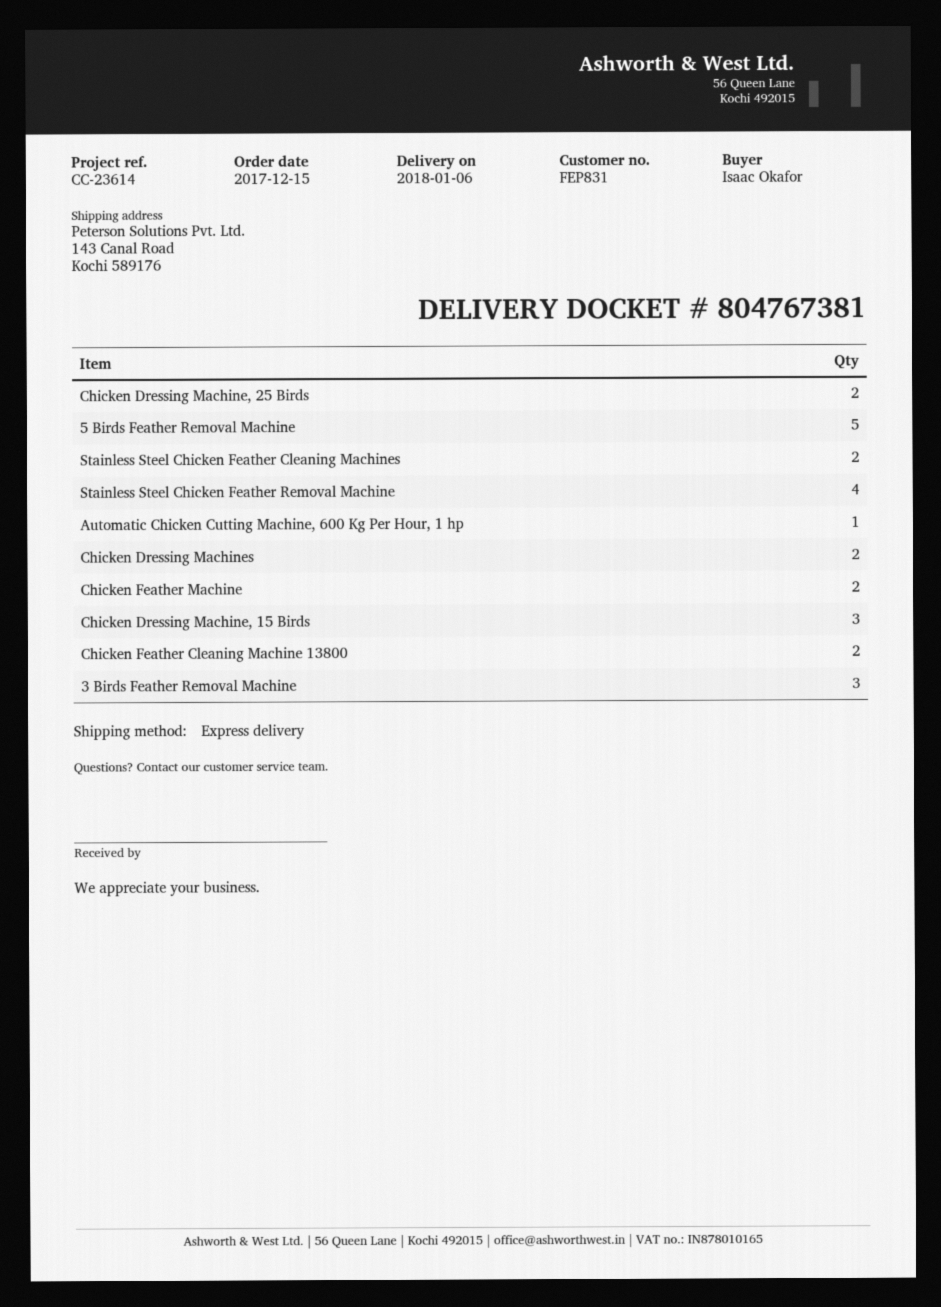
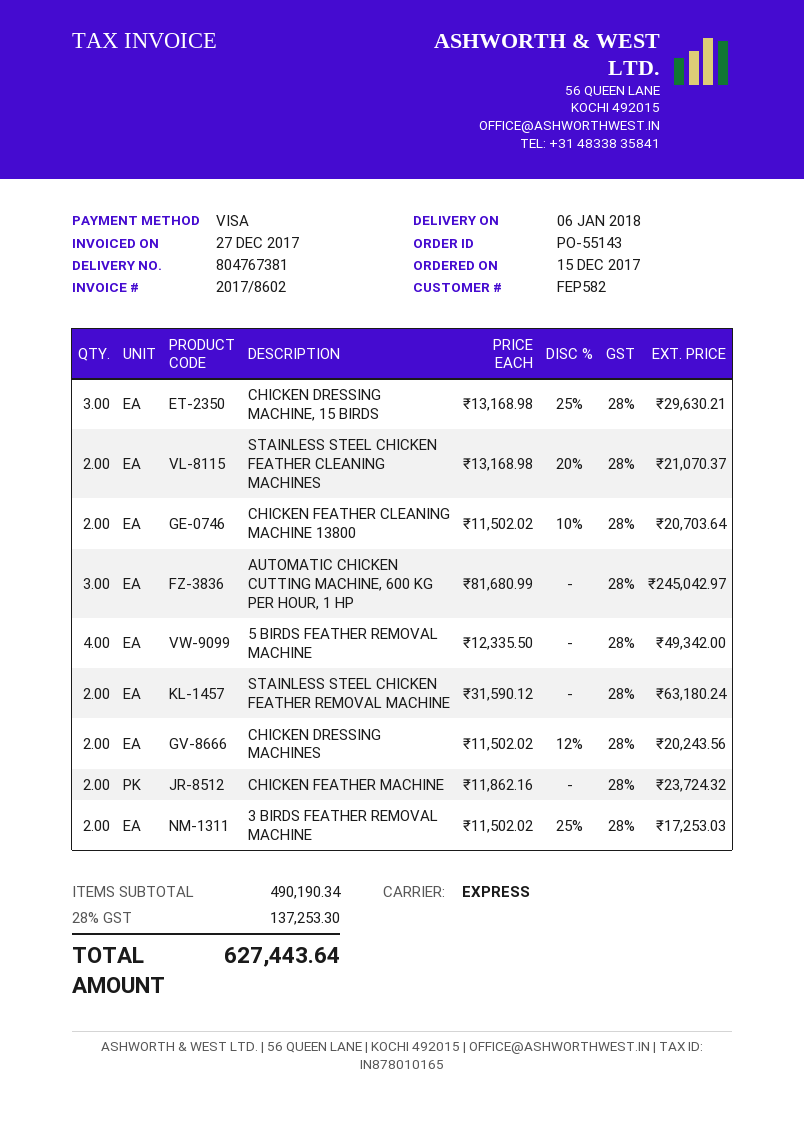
customer number: FEP831 -> FEP582
Chicken Dressing Machine, 25 Birds: 2 -> none
5 Birds Feather Removal Machine: 5 -> 4
Stainless Steel Chicken Feather Removal Machine: 4 -> 2
Automatic Chicken Cutting Machine, 600 Kg Per Hour, 1 hp: 1 -> 3
3 Birds Feather Removal Machine: 3 -> 2

